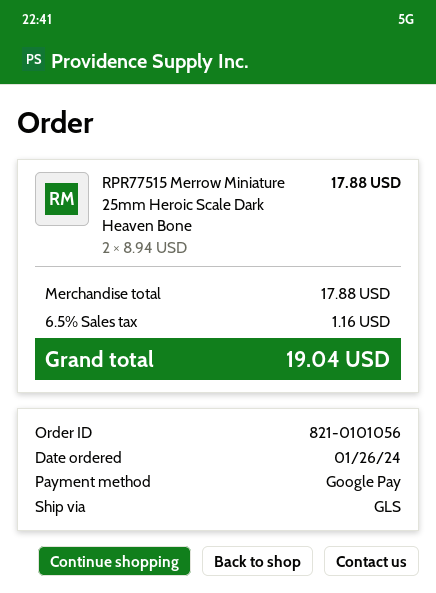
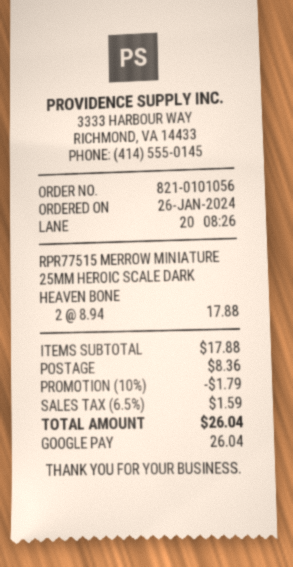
discount: none -> 10% = 1.79
shipping: none -> 8.36
tax: 6.5% = 1.16 -> 6.5% = 1.59
total: 19.04 -> 26.04

